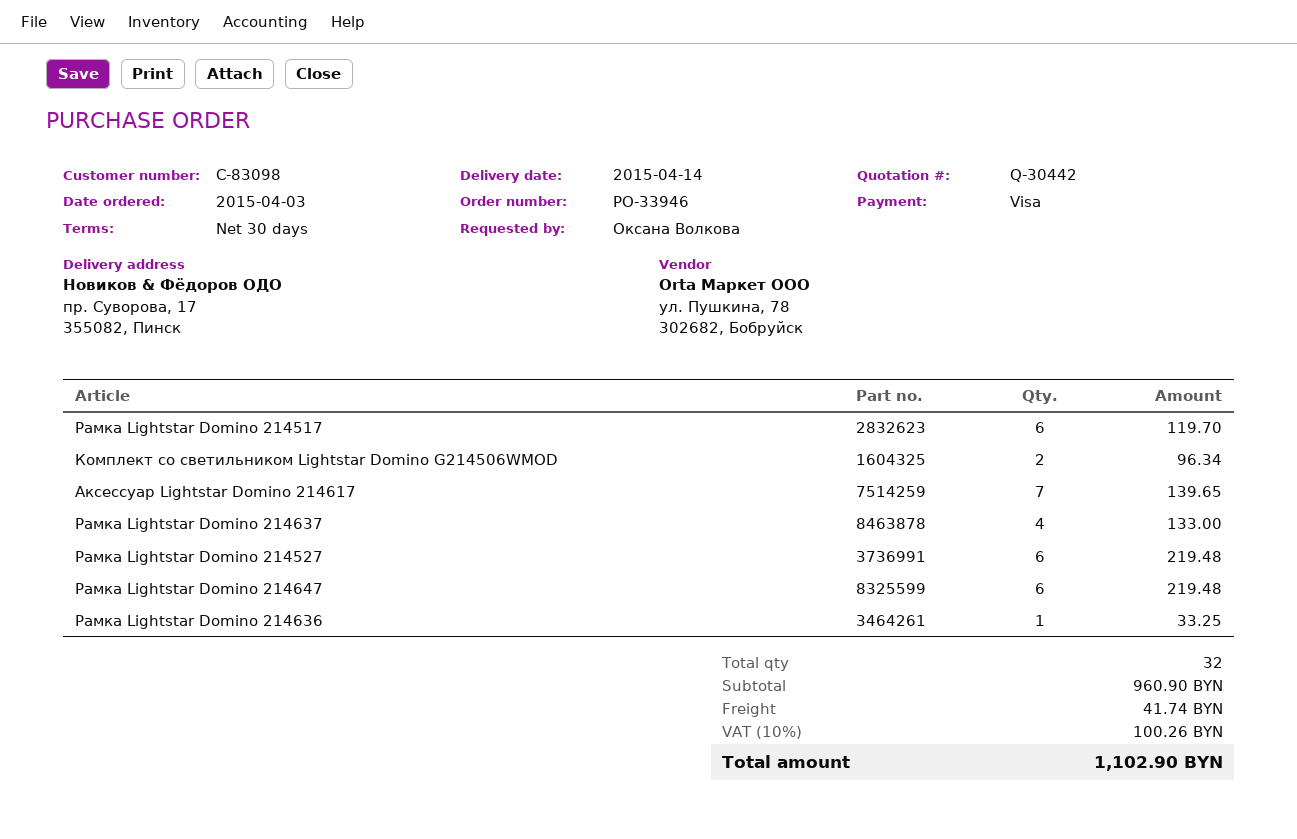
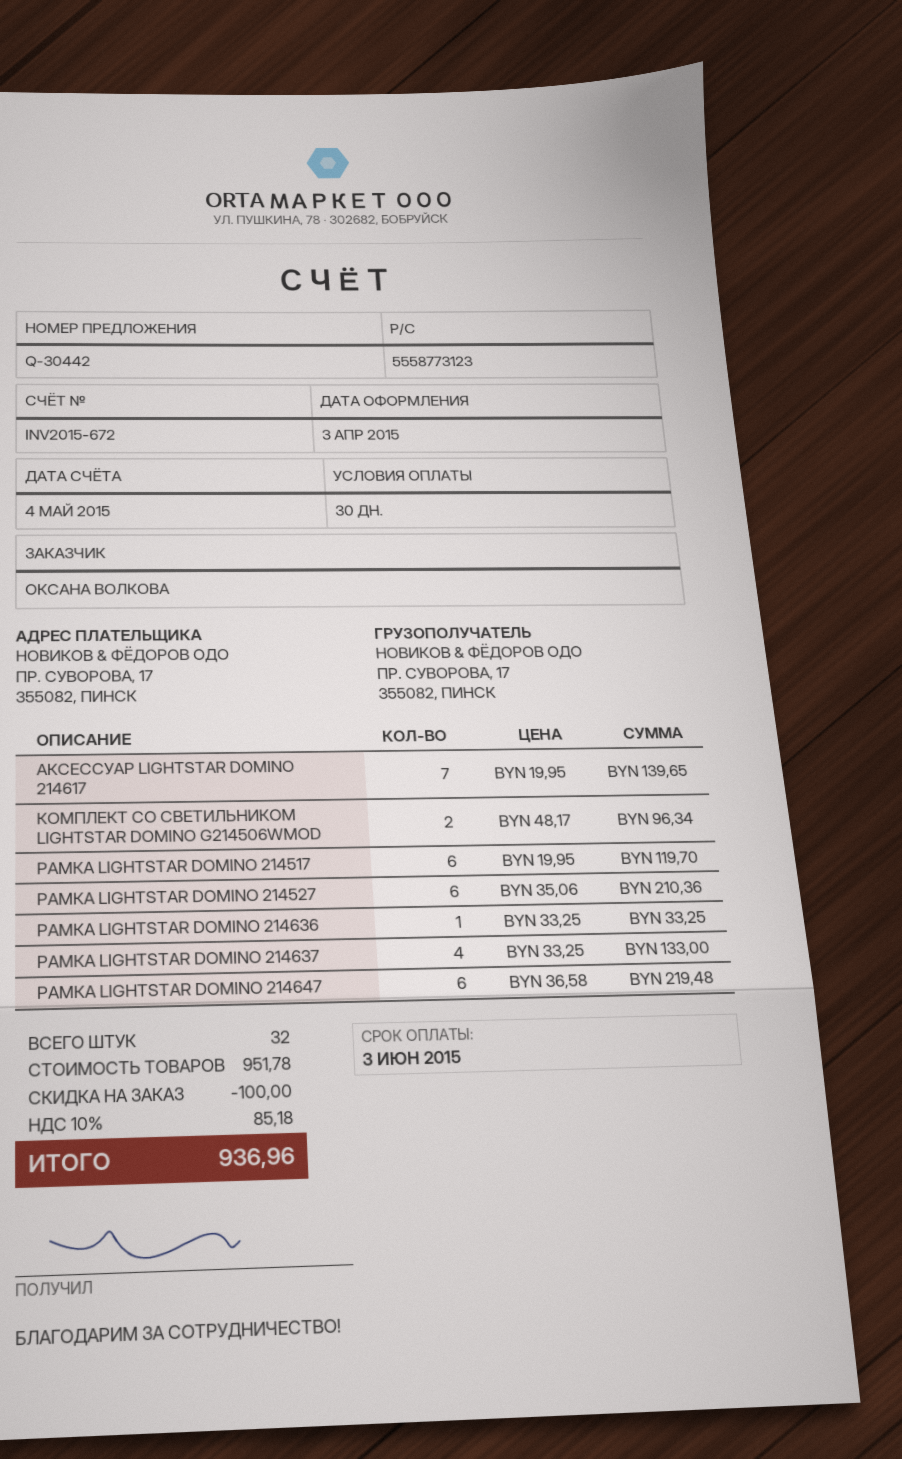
Рамка Lightstar Domino 214527: 6 for 219.48 -> 6 for 210.36
subtotal: 960.90 -> 951.78
discount: none -> 100.00
shipping: 41.74 -> none
tax: 10% = 100.26 -> 10% = 85.18
total: 1102.90 -> 936.96

